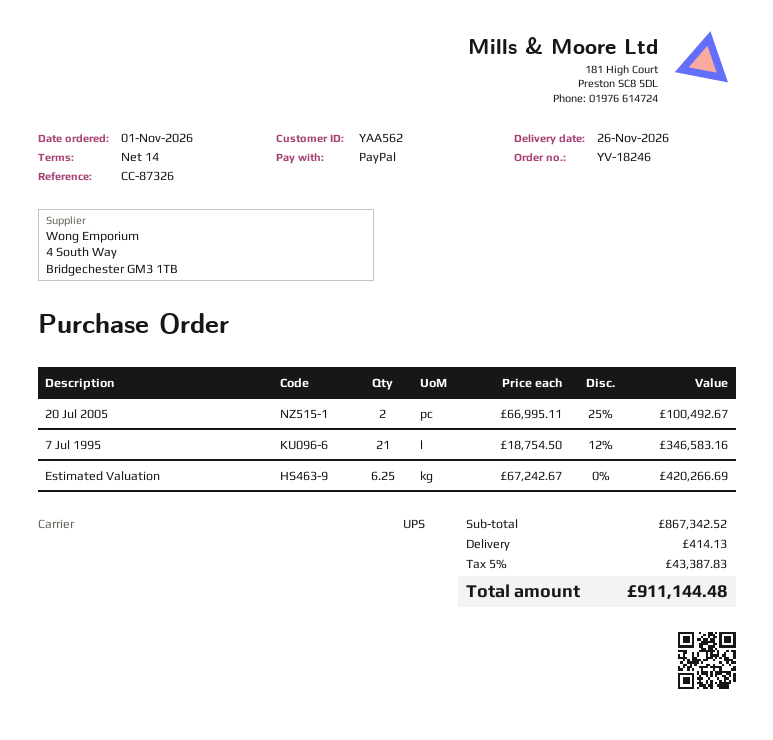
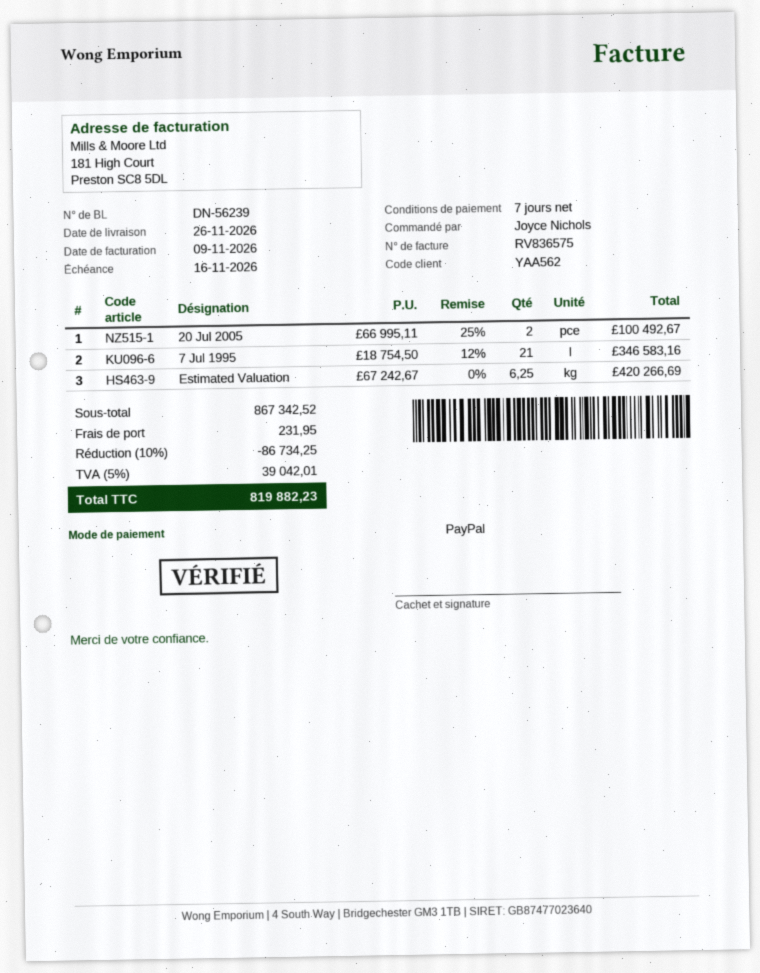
payment terms: 14 days -> 7 days
discount: none -> 10% = 86734.25
shipping: 414.13 -> 231.95
tax: 5% = 43387.83 -> 5% = 39042.01
total: 911144.48 -> 819882.23

